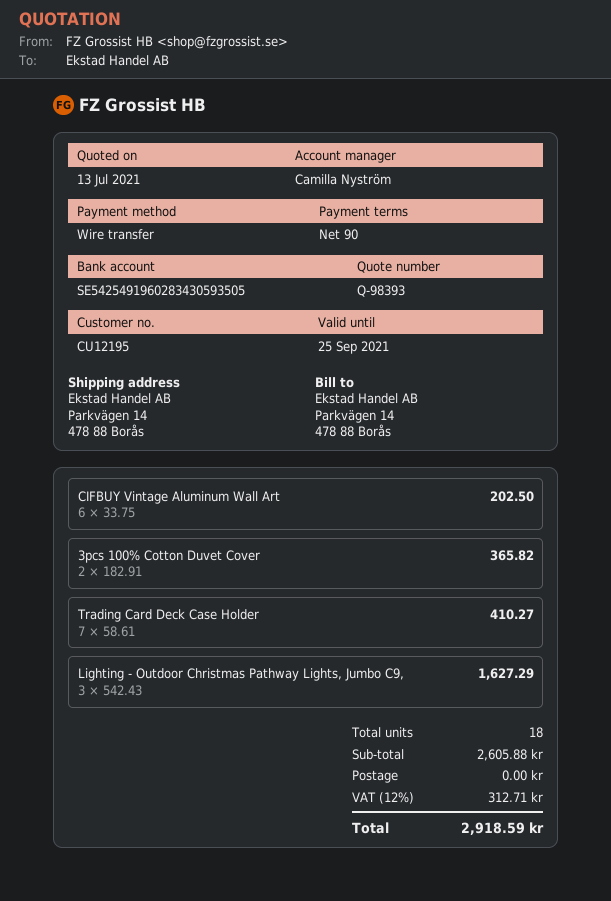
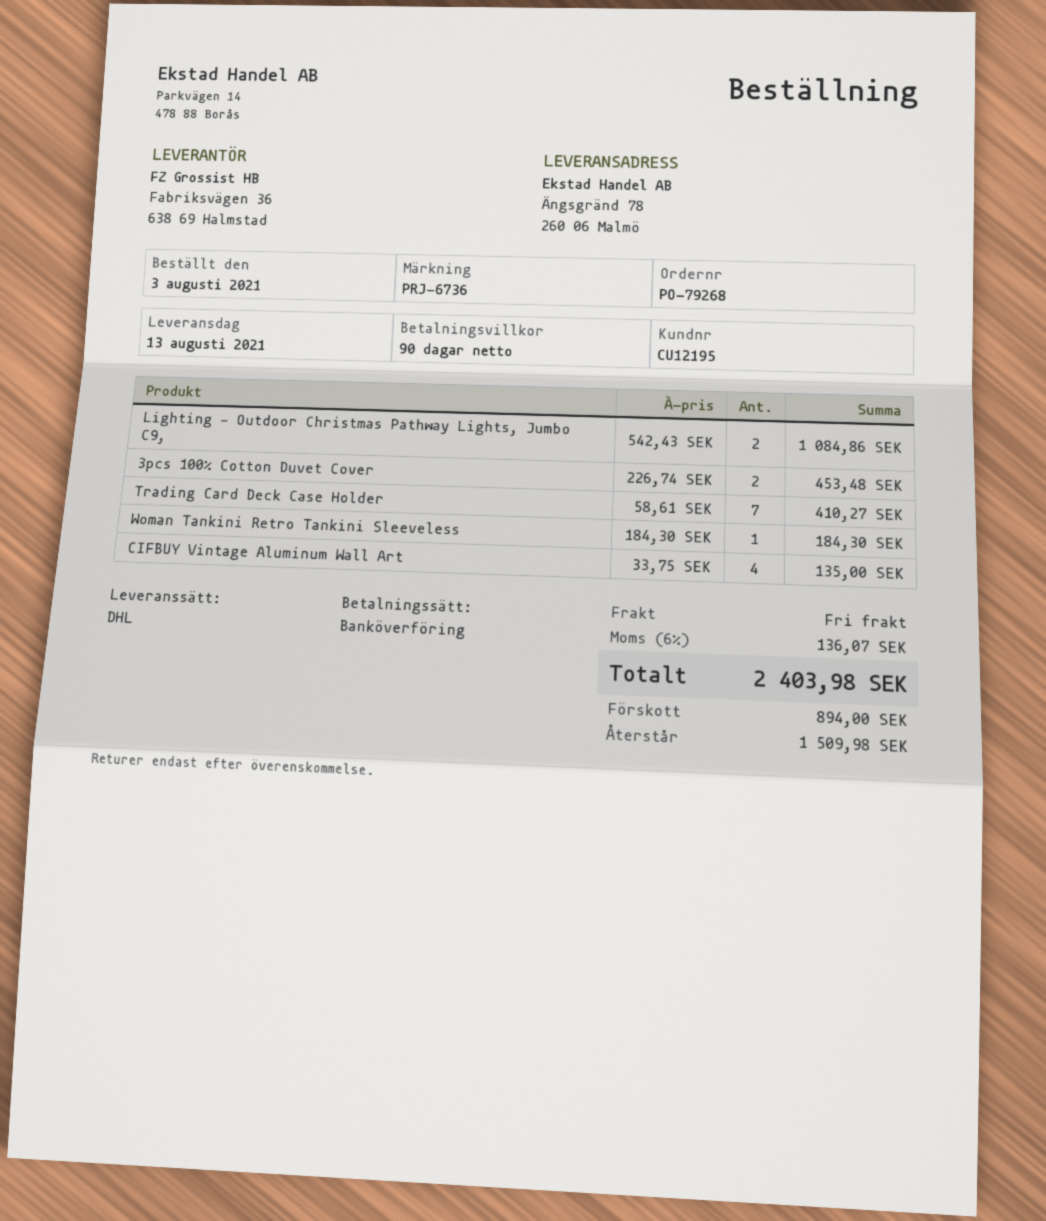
ship to: Parkvägen 14, 478 88 Borås -> Ängsgränd 78, 260 06 Malmö
CIFBUY Vintage Aluminum Wall Art: 6 x 33.75 = 202.50 -> 4 x 33.75 = 135.00
3pcs 100% Cotton Duvet Cover: 2 x 182.91 = 365.82 -> 2 x 226.74 = 453.48
Lighting - Outdoor Christmas Pathway Lights, Jumbo C9,: 3 x 542.43 = 1627.29 -> 2 x 542.43 = 1084.86
Woman Tankini Retro Tankini Sleeveless: none -> 1 x 184.30 = 184.30
tax: 12% = 312.71 -> 6% = 136.07
total: 2918.59 -> 2403.98

